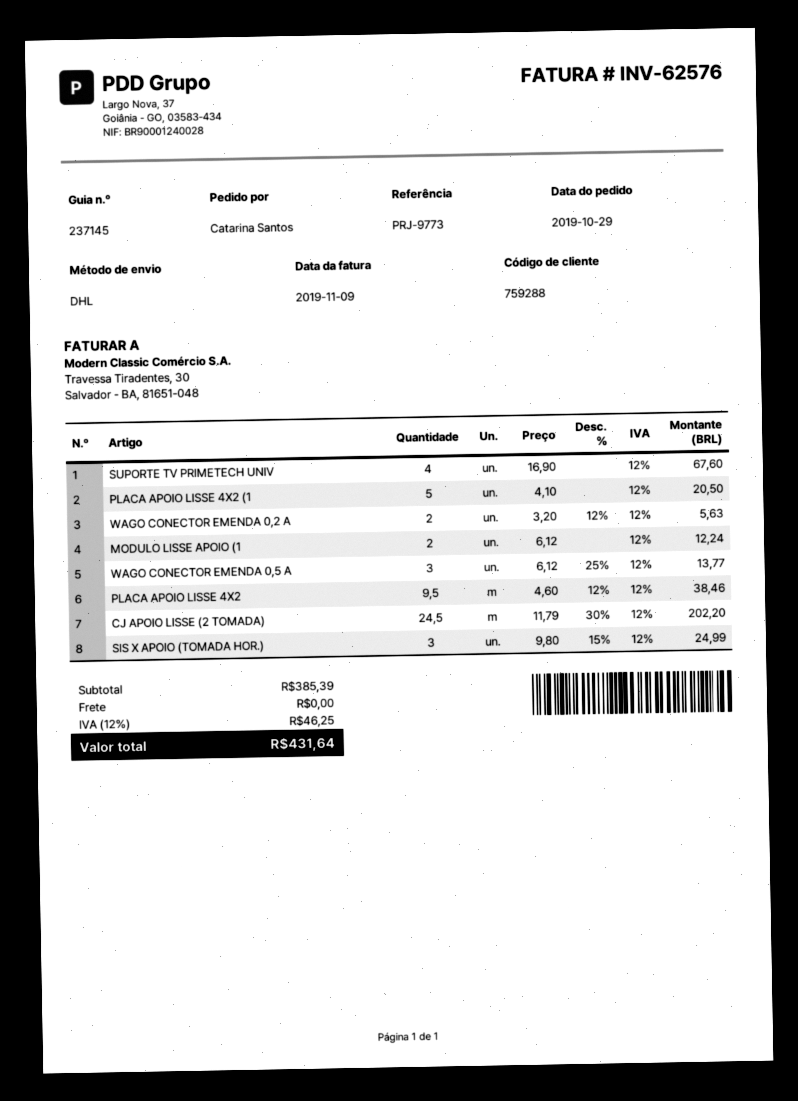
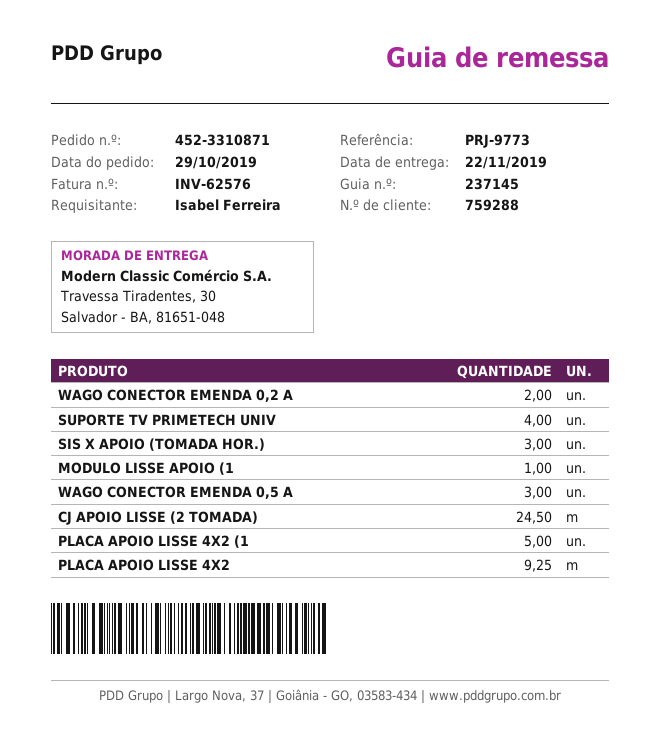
ordered by: Catarina Santos -> Isabel Ferreira
MODULO LISSE APOIO (1: 2 -> 1
PLACA APOIO LISSE 4X2: 9.5 -> 9.25

